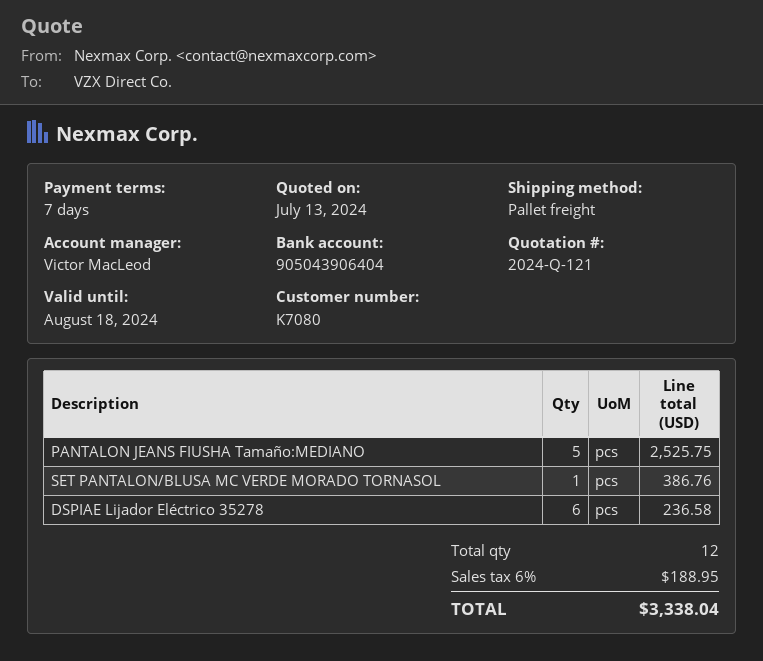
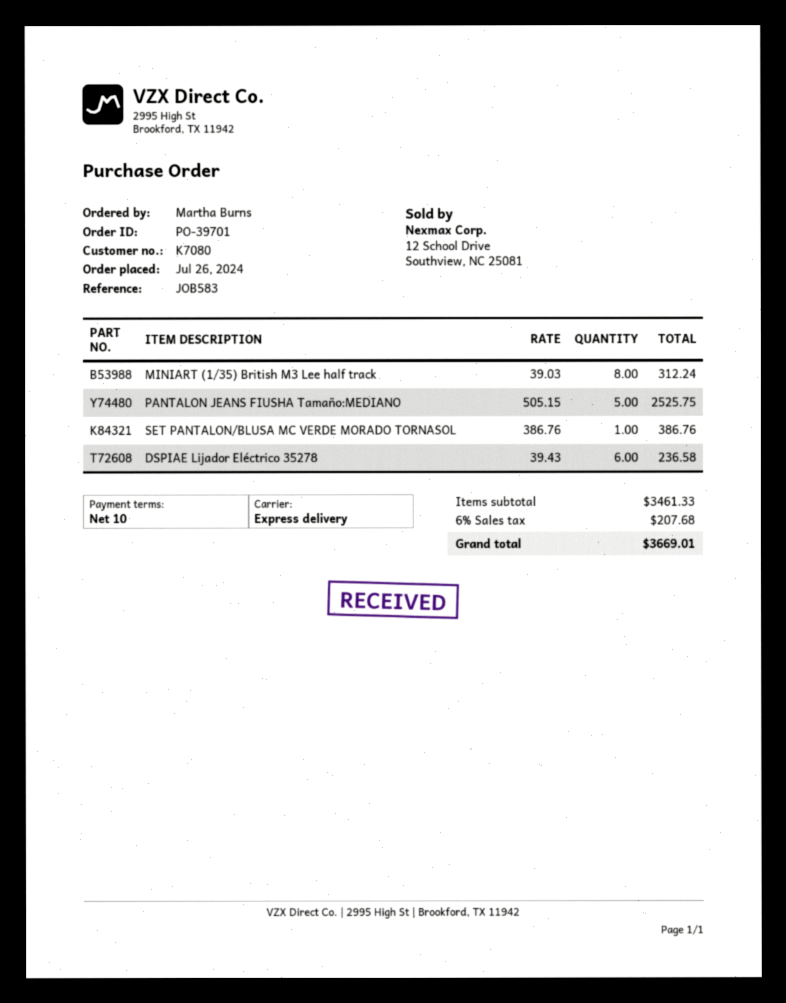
payment terms: 7 days -> 10 days
shipping method: pallet freight -> express
MINIART (1/35) British M3 Lee half track: none -> 8 for 312.24
tax: 6% = 188.95 -> 6% = 207.68
total: 3338.04 -> 3669.01

